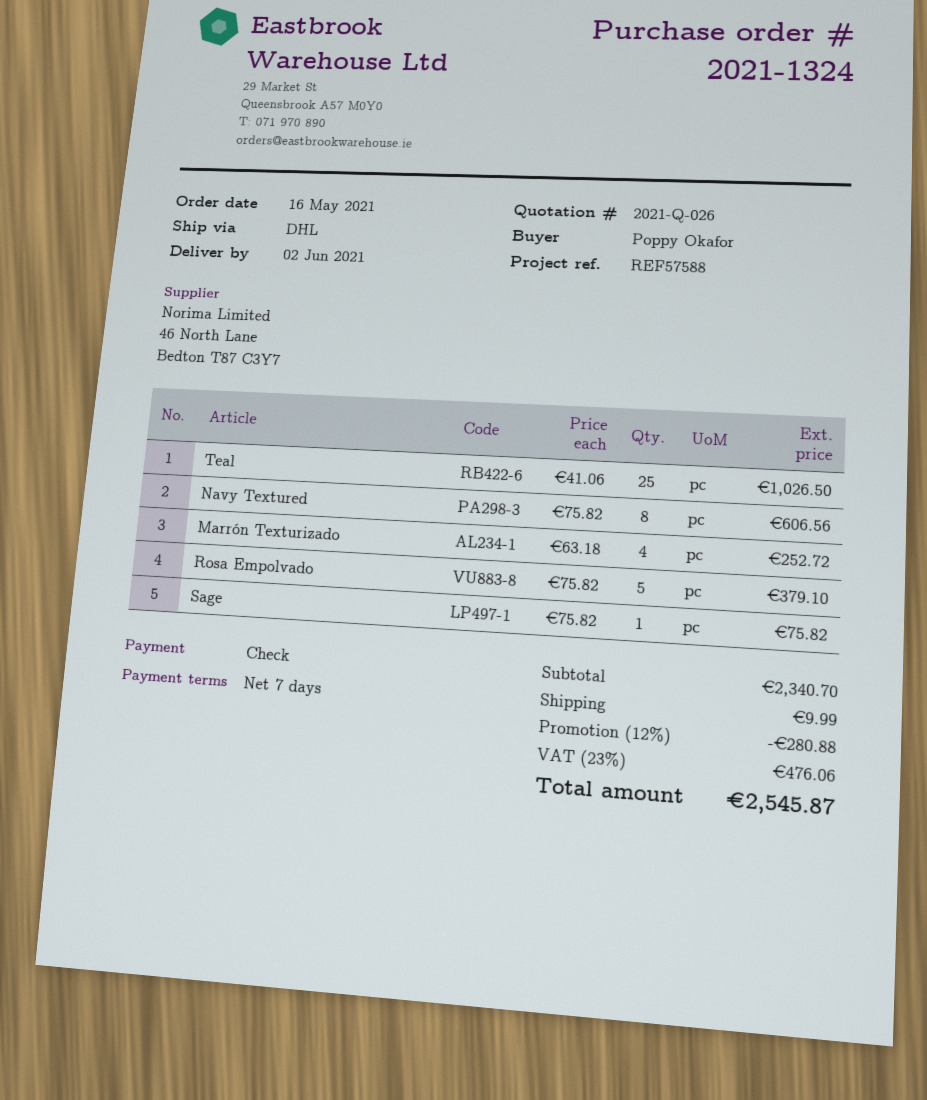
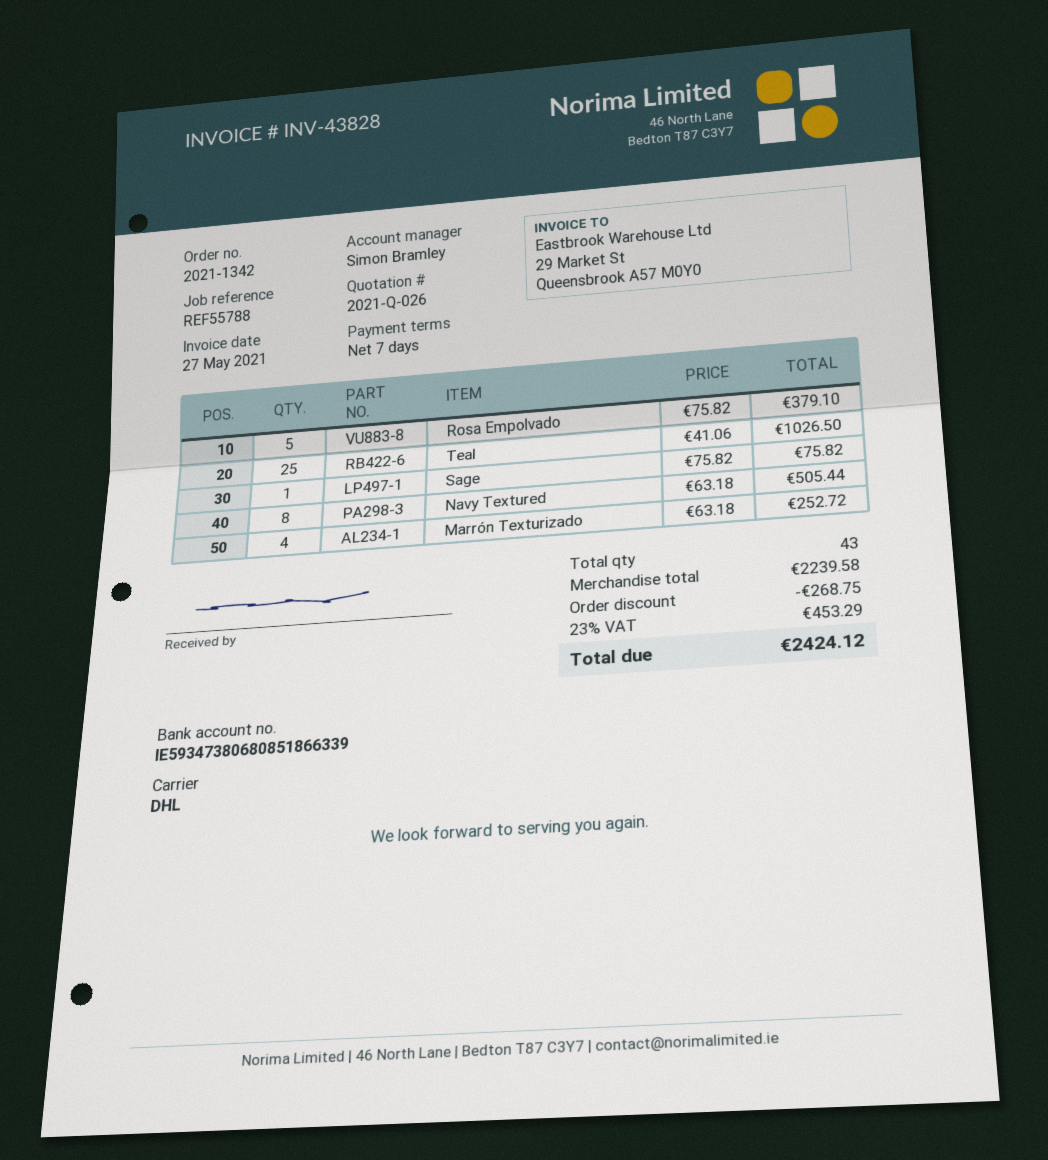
order number: 2021-1324 -> 2021-1342
reference: REF57588 -> REF55788
Navy Textured: 8 x 75.82 = 606.56 -> 8 x 63.18 = 505.44
subtotal: 2340.70 -> 2239.58
discount: 280.88 -> 268.75
shipping: 9.99 -> none
tax: 23% = 476.06 -> 23% = 453.29
total: 2545.87 -> 2424.12

